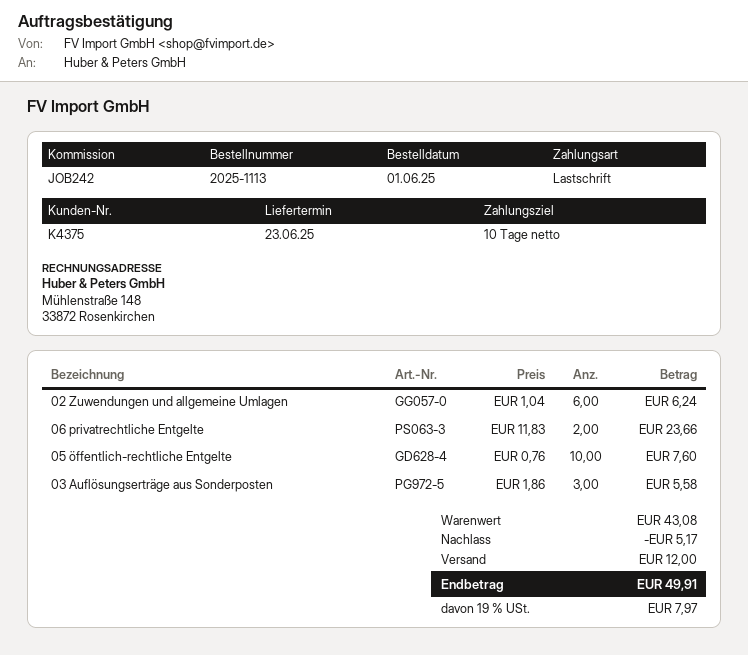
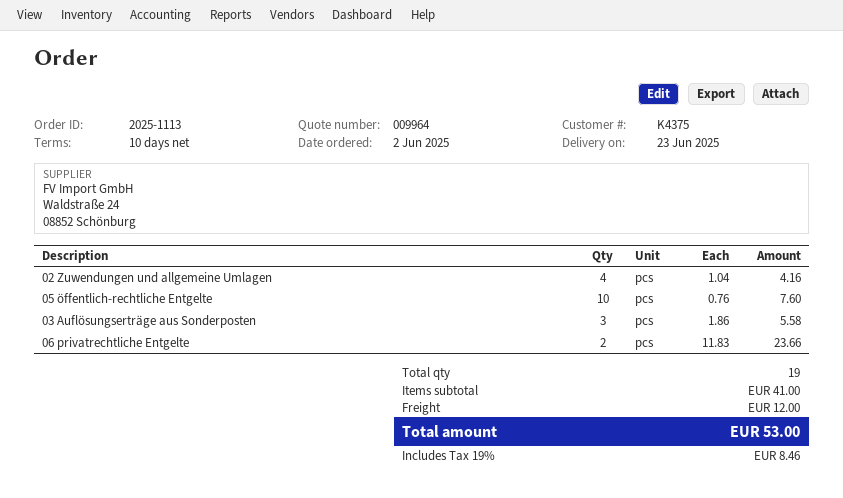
order date: 2025-06-01 -> 2025-06-02
02 Zuwendungen und allgemeine Umlagen: 6 x 1.04 = 6.24 -> 4 x 1.04 = 4.16
subtotal: 43.08 -> 41.00
discount: 5.17 -> none
tax: 19% = 7.97 -> 19% = 8.46
total: 49.91 -> 53.00

